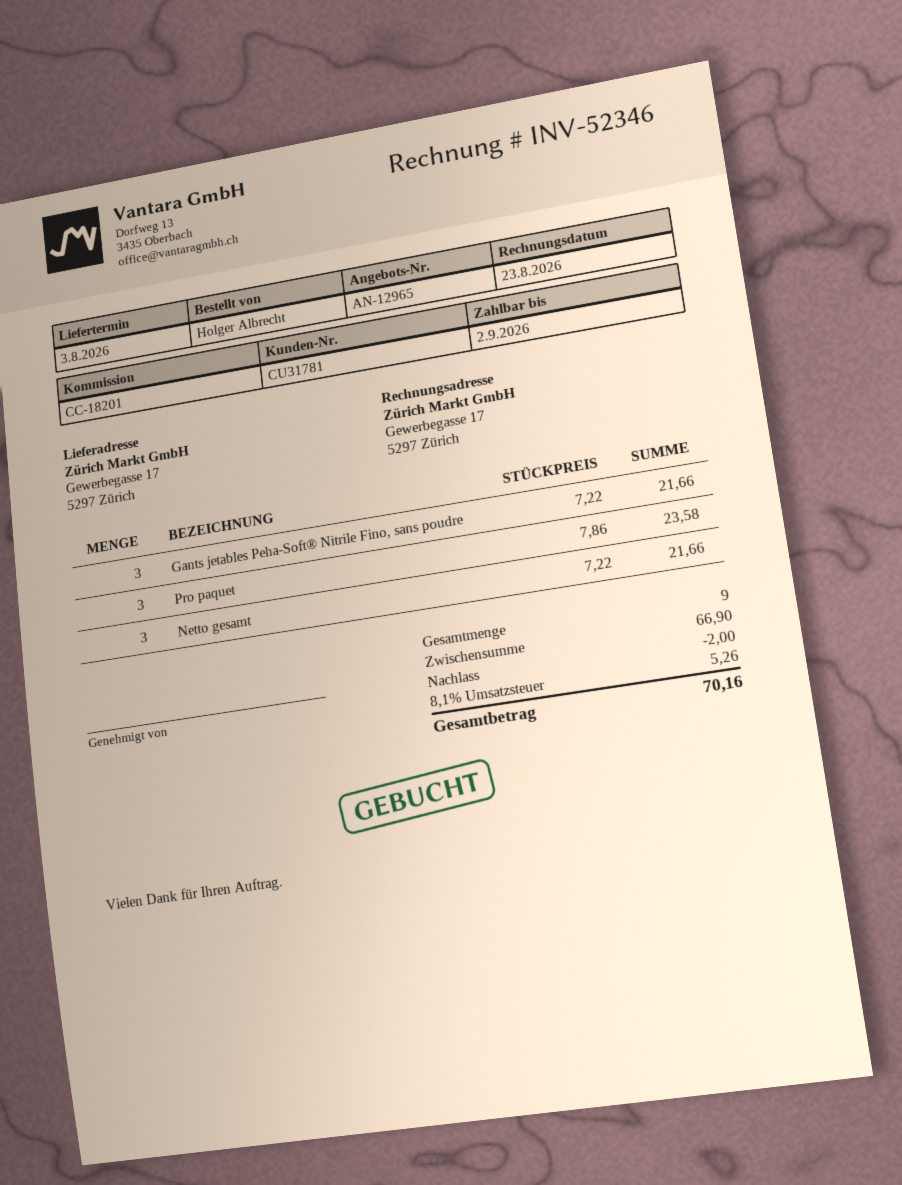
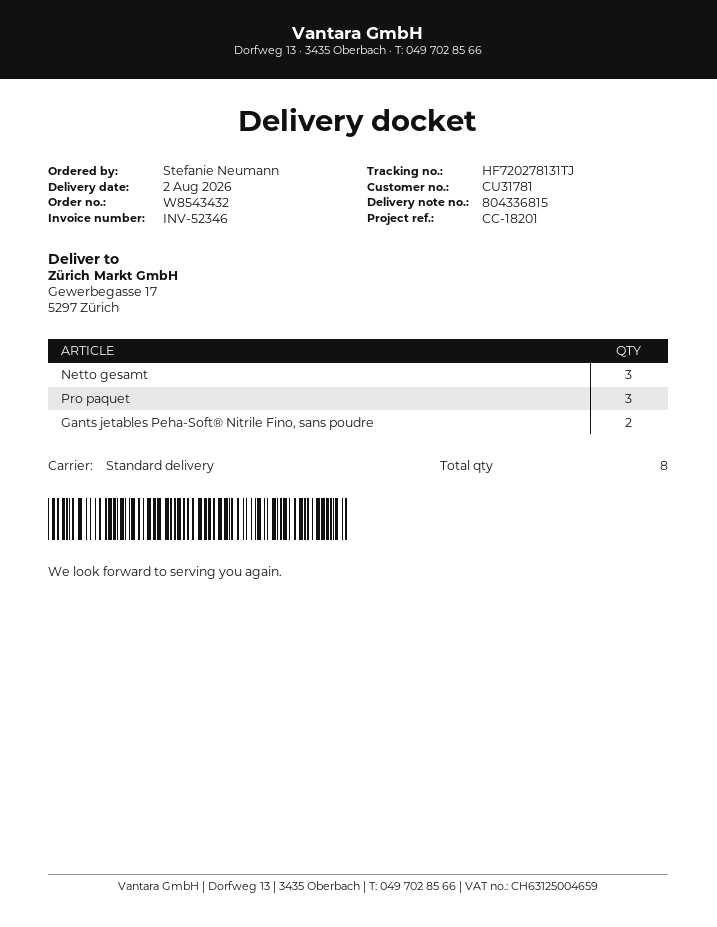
delivery date: 2026-08-03 -> 2026-08-02
ordered by: Holger Albrecht -> Stefanie Neumann
Gants jetables Peha-Soft® Nitrile Fino, sans poudre: 3 -> 2
total quantity: 9 -> 8

